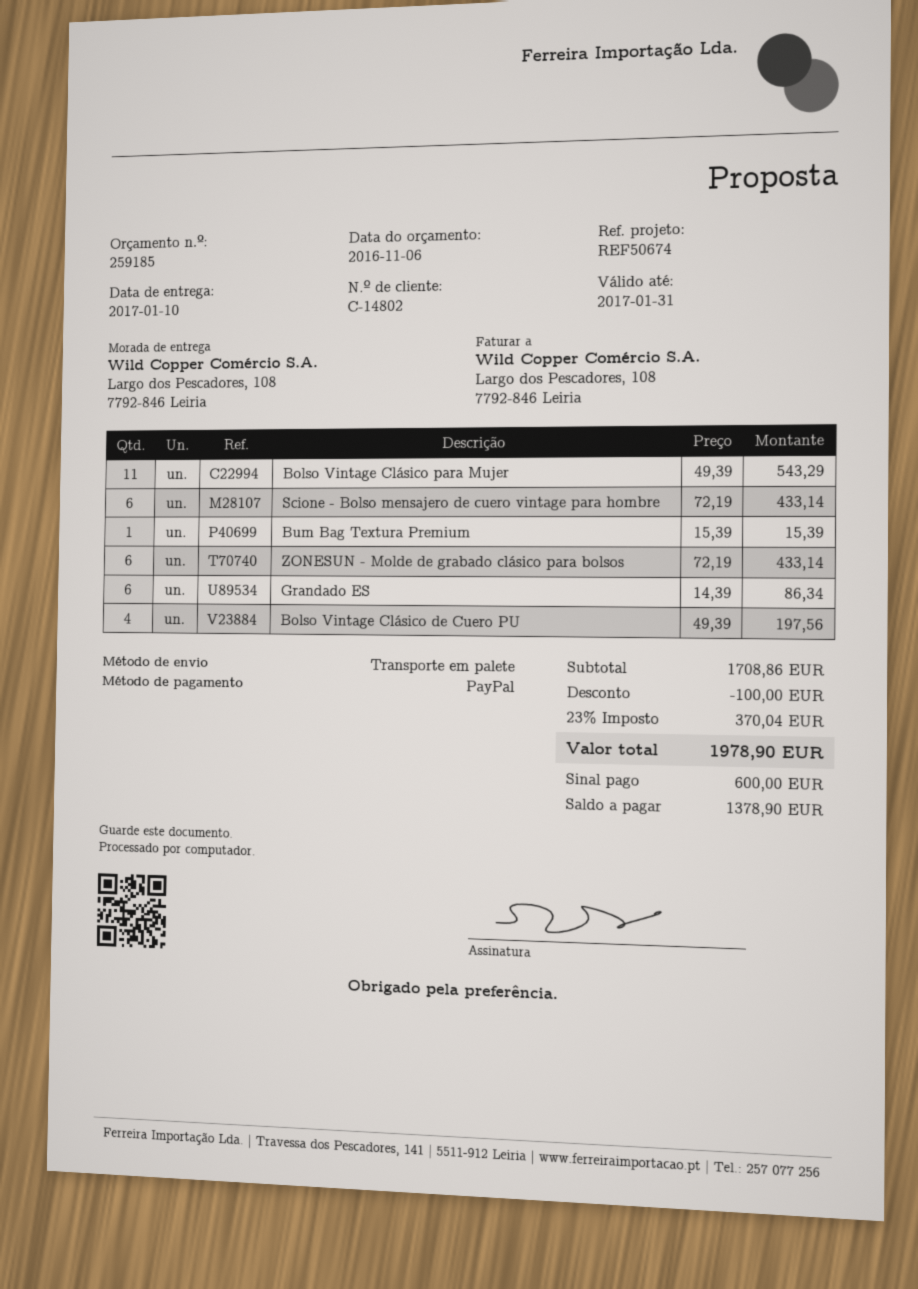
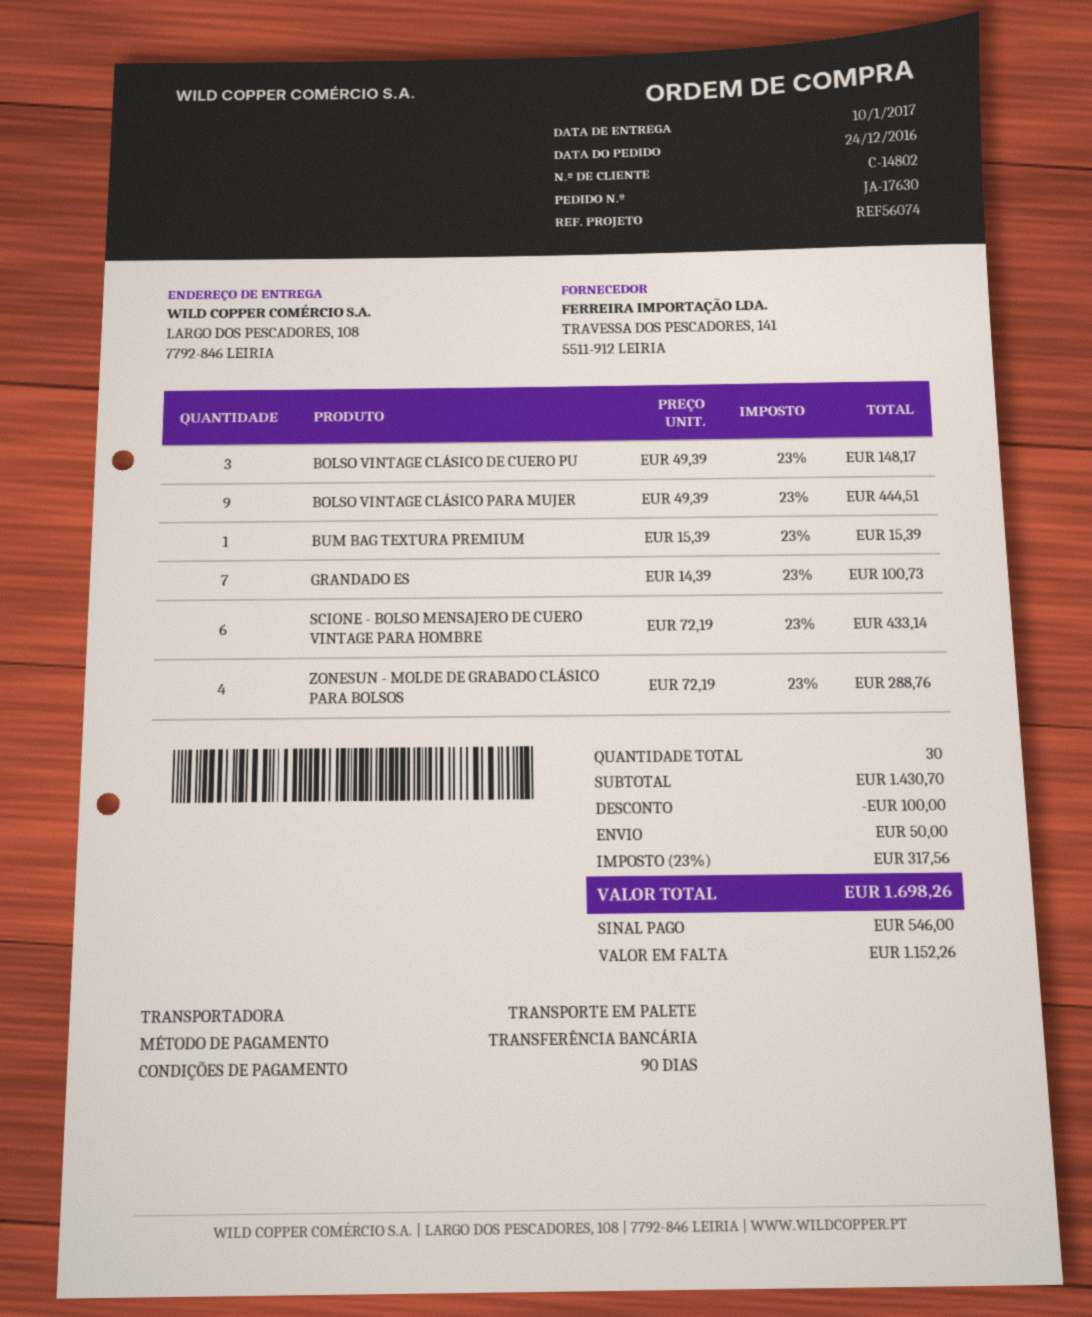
reference: REF50674 -> REF56074
payment method: PayPal -> bank transfer
Bolso Vintage Clásico para Mujer: 11 x 49.39 = 543.29 -> 9 x 49.39 = 444.51
ZONESUN - Molde de grabado clásico para bolsos: 6 x 72.19 = 433.14 -> 4 x 72.19 = 288.76
Grandado ES: 6 x 14.39 = 86.34 -> 7 x 14.39 = 100.73
Bolso Vintage Clásico de Cuero PU: 4 x 49.39 = 197.56 -> 3 x 49.39 = 148.17
subtotal: 1708.86 -> 1430.70
shipping: none -> 50.00
tax: 23% = 370.04 -> 23% = 317.56
total: 1978.90 -> 1698.26
deposit: 600.00 -> 546.00
balance: 1378.90 -> 1152.26

